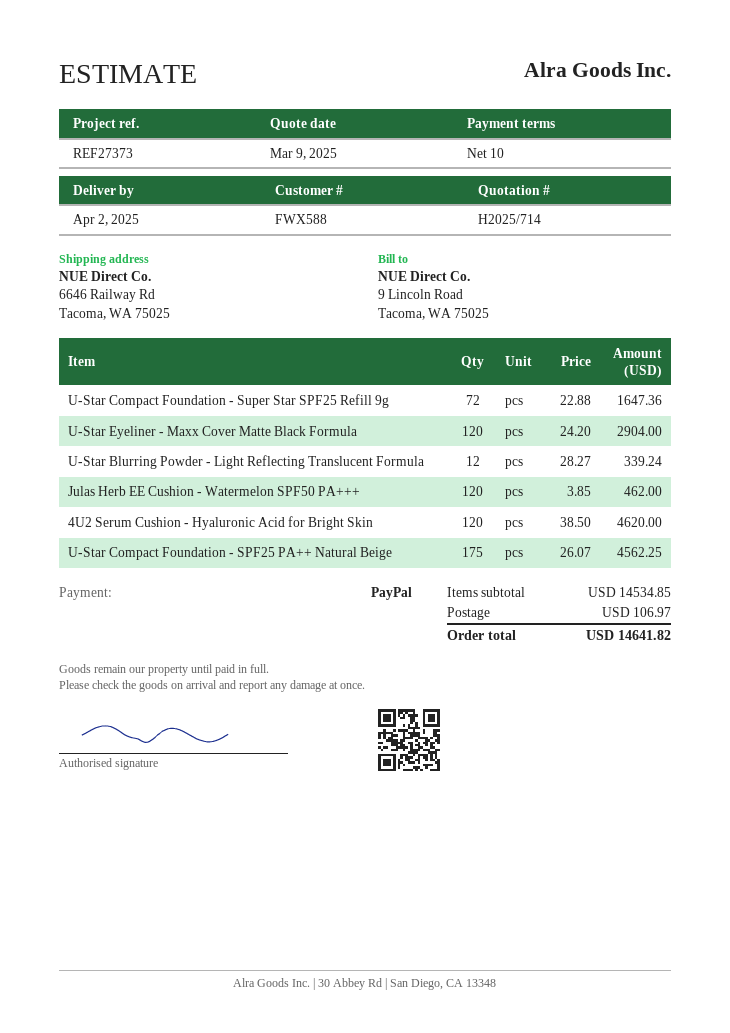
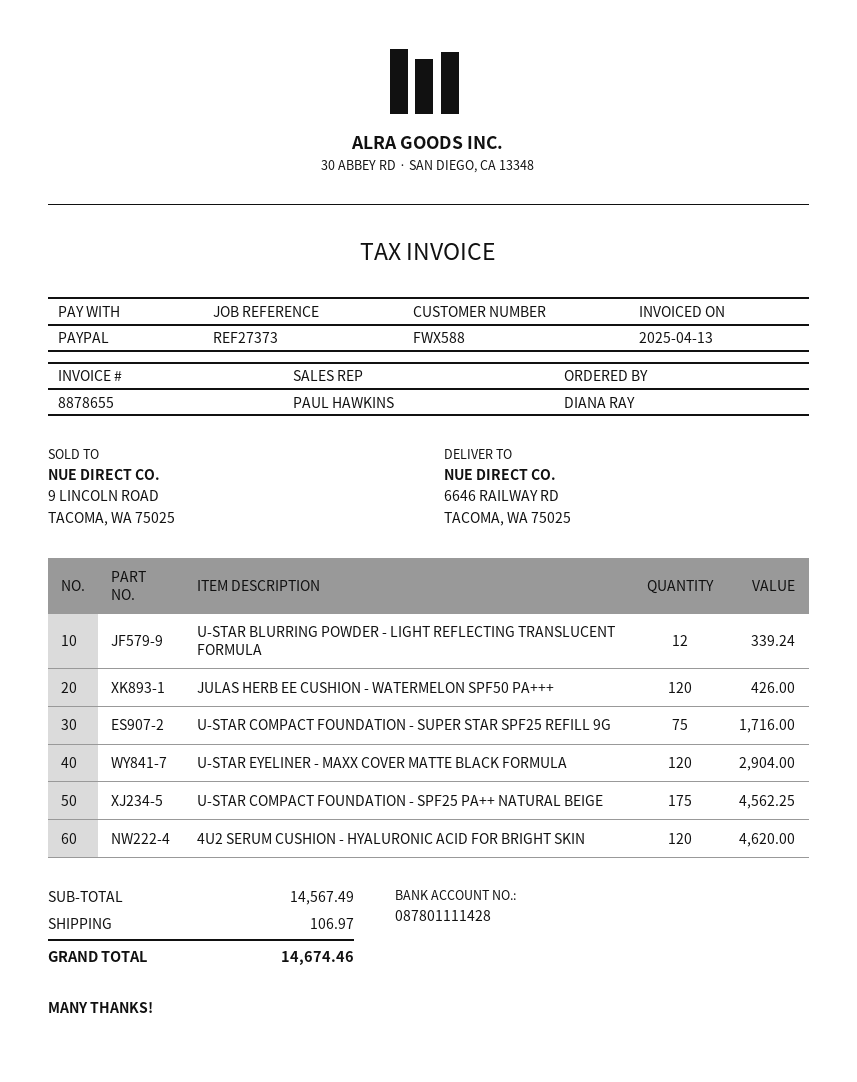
U-Star Compact Foundation - Super Star SPF25 Refill 9g: 72 for 1647.36 -> 75 for 1716.00
Julas Herb EE Cushion - Watermelon SPF50 PA+++: 120 for 462.00 -> 120 for 426.00
subtotal: 14534.85 -> 14567.49
total: 14641.82 -> 14674.46

